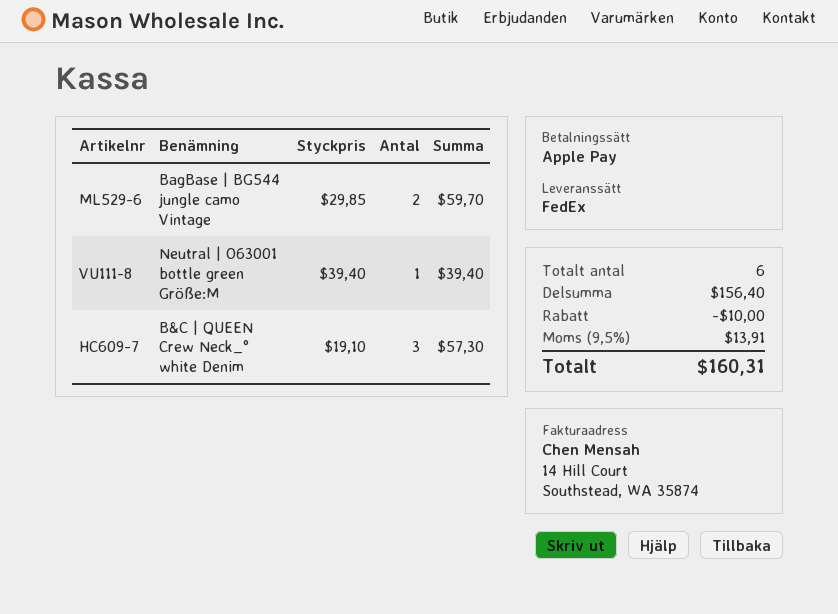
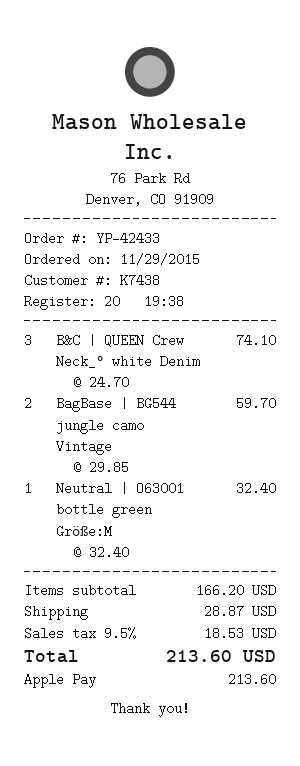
Neutral | O63001 bottle green Größe:M: 1 x 39.40 = 39.40 -> 1 x 32.40 = 32.40
B&C | QUEEN Crew Neck_° white Denim: 3 x 19.10 = 57.30 -> 3 x 24.70 = 74.10
subtotal: 156.40 -> 166.20
discount: 10.00 -> none
shipping: none -> 28.87
tax: 9.5% = 13.91 -> 9.5% = 18.53
total: 160.31 -> 213.60

